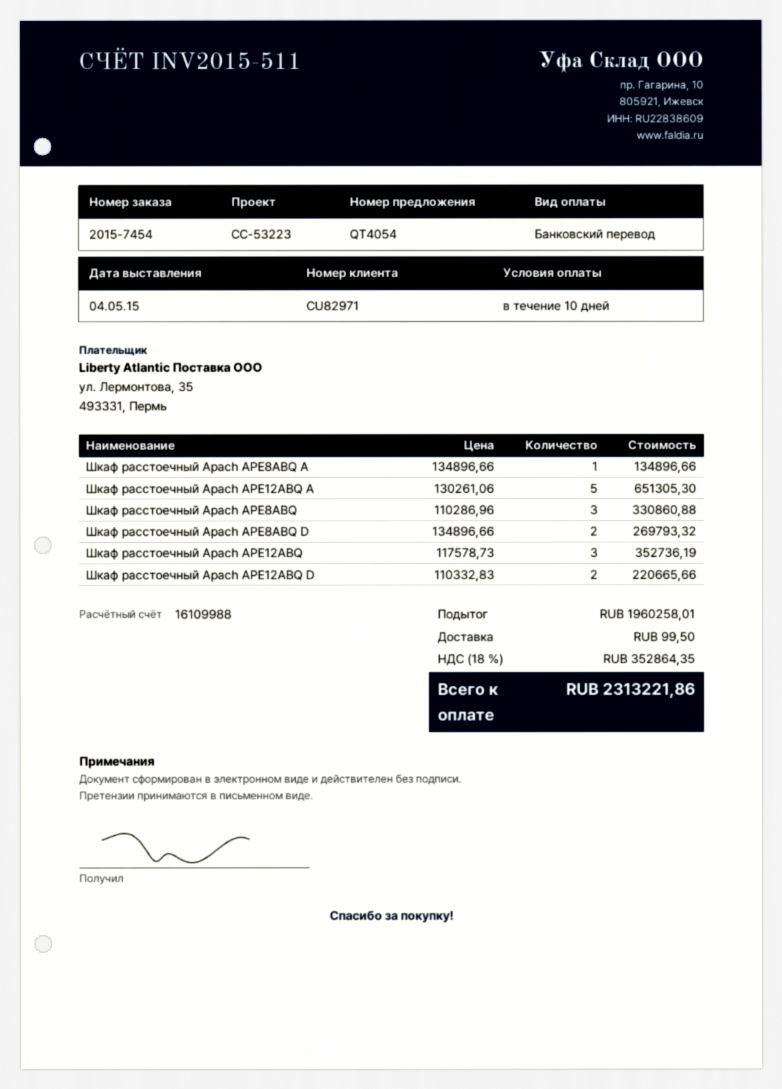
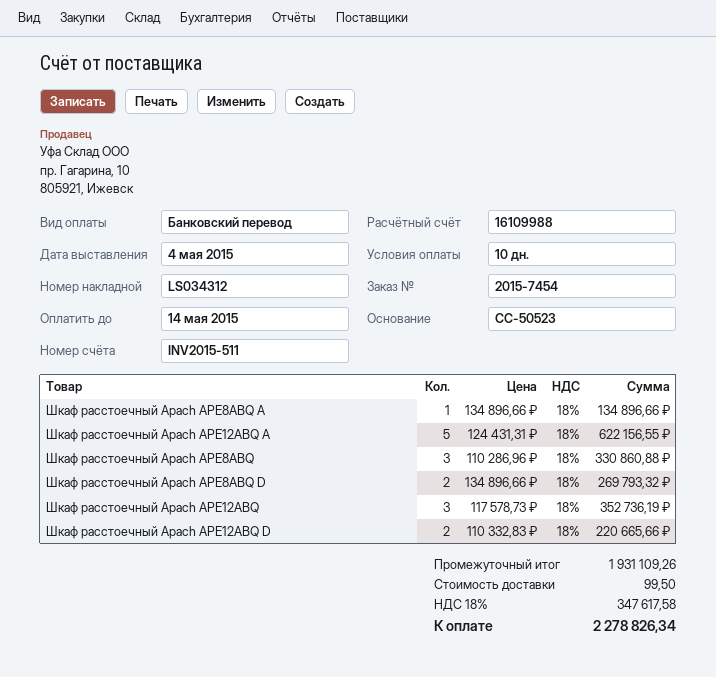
reference: CC-53223 -> CC-50523
Шкаф расстоечный Apach APE12ABQ A: 5 x 130261.06 = 651305.30 -> 5 x 124431.31 = 622156.55
subtotal: 1960258.01 -> 1931109.26
tax: 18% = 352864.35 -> 18% = 347617.58
total: 2313221.86 -> 2278826.34

